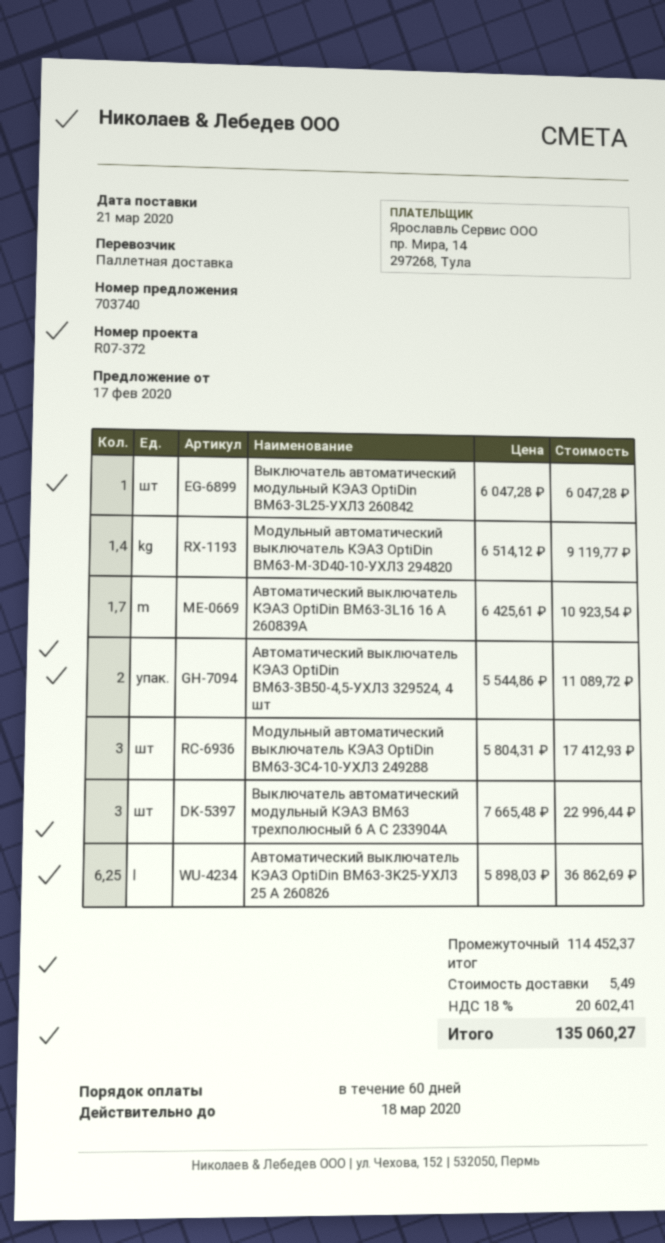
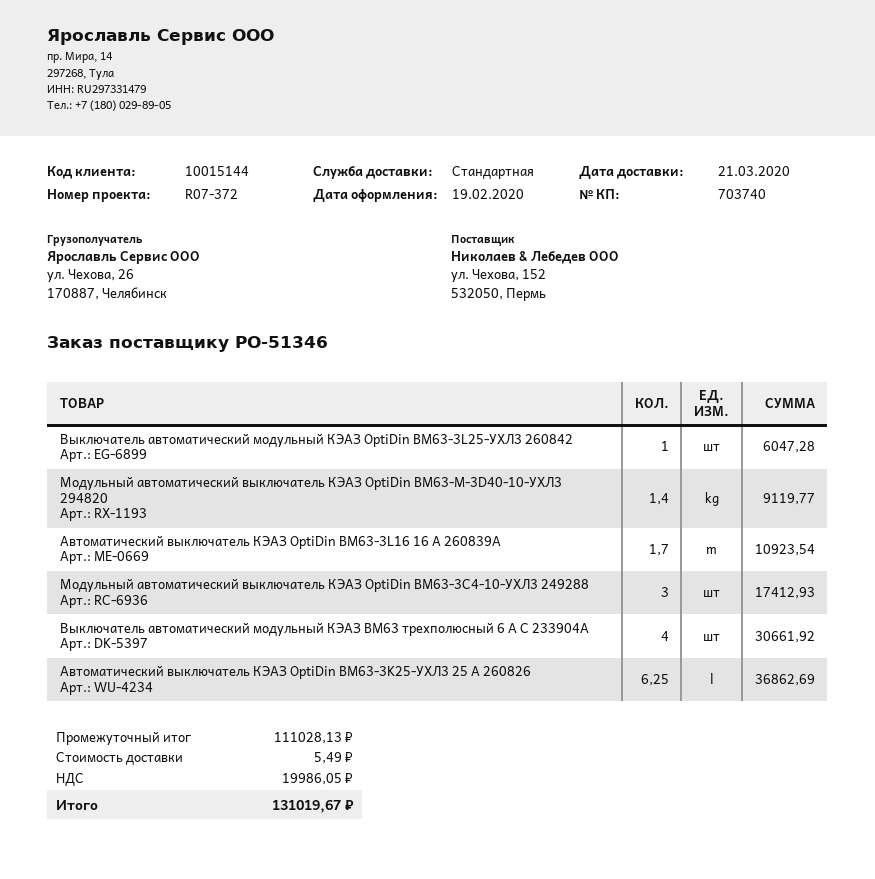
shipping method: pallet freight -> standard
Автоматический выключатель КЭАЗ OptiDin BM63-3B50-4,5-УХЛ3 329524, 4 шт: 2 for 11089.72 -> none
Выключатель автоматический модульный КЭАЗ BM63 трехполюсный 6 А C 233904А: 3 for 22996.44 -> 4 for 30661.92
subtotal: 114452.37 -> 111028.13
tax: 20602.41 -> 19986.05
total: 135060.27 -> 131019.67

